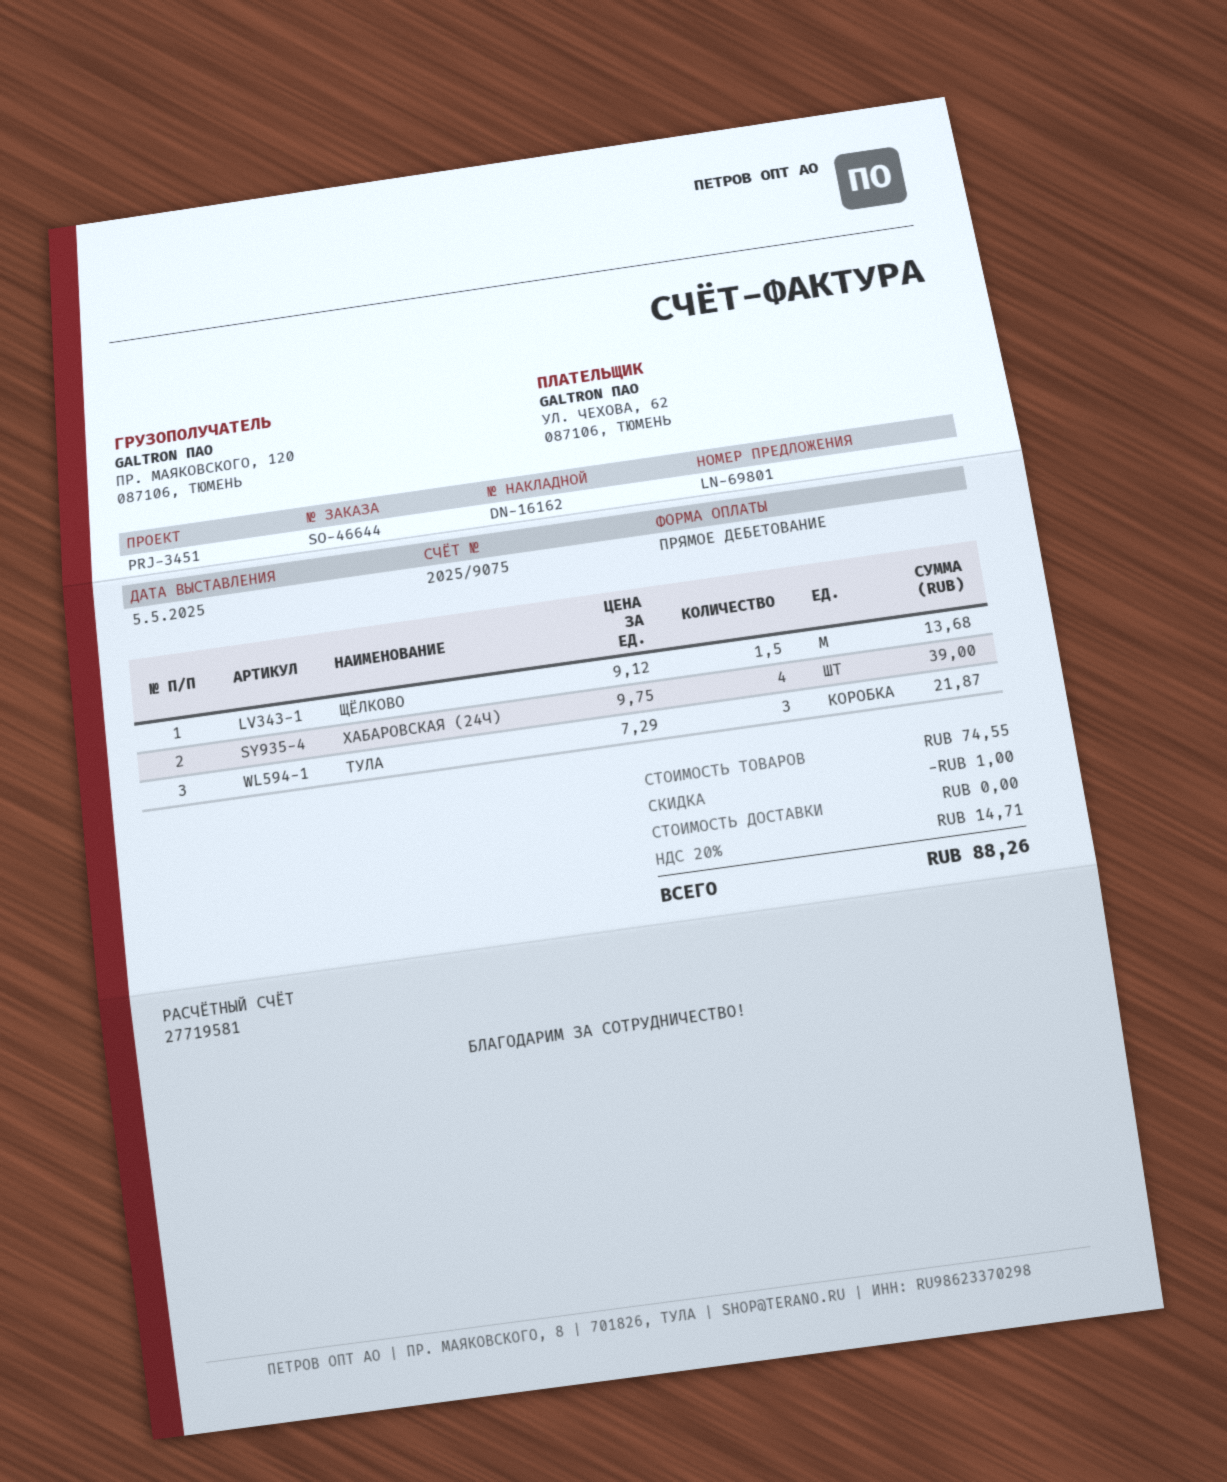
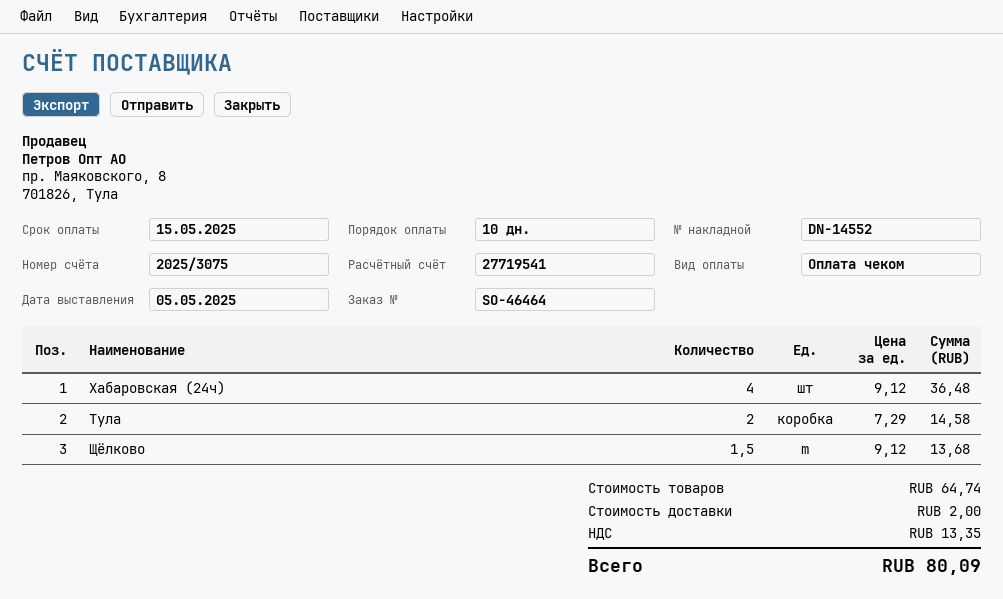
order number: SO-46644 -> SO-46464
delivery note number: DN-16162 -> DN-14552
invoice number: 2025/9075 -> 2025/3075
payment method: direct debit -> cheque
bank account: 27719581 -> 27719541
ХАБАРОВСКАЯ (24Ч): 4 x 9.75 = 39.00 -> 4 x 9.12 = 36.48
ТУЛА: 3 x 7.29 = 21.87 -> 2 x 7.29 = 14.58
subtotal: 74.55 -> 64.74
discount: 1.00 -> none
shipping: 0.00 -> 2.00
tax: 14.71 -> 13.35
total: 88.26 -> 80.09

